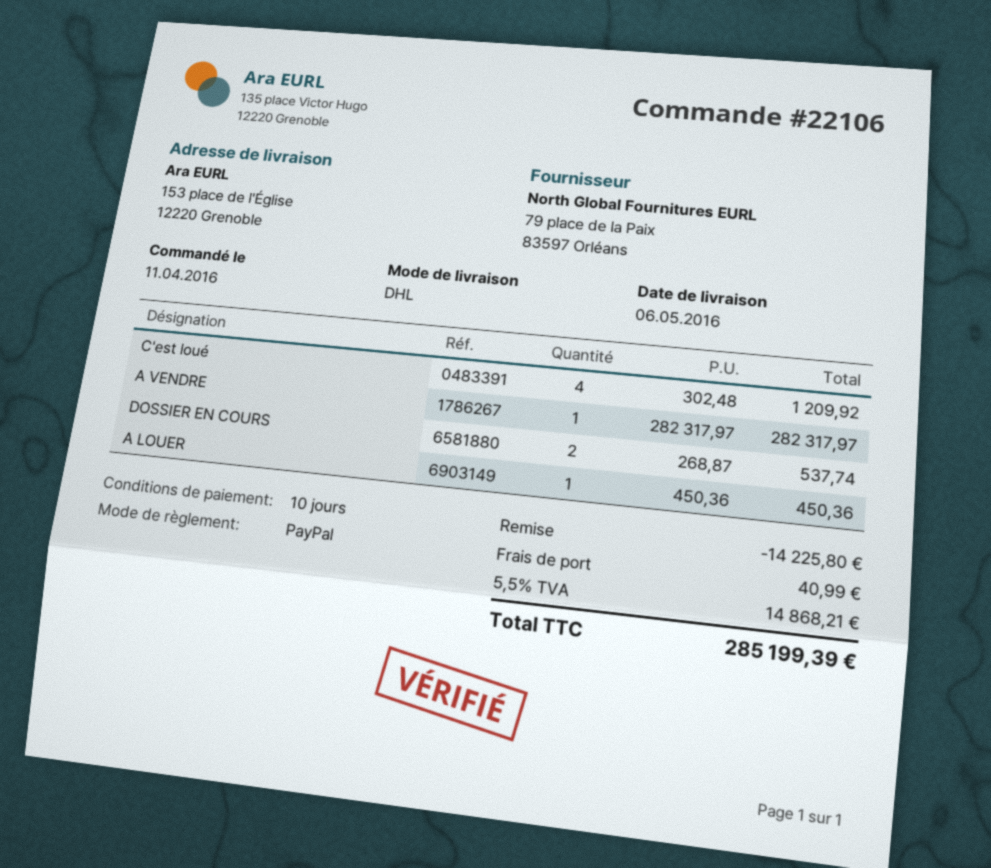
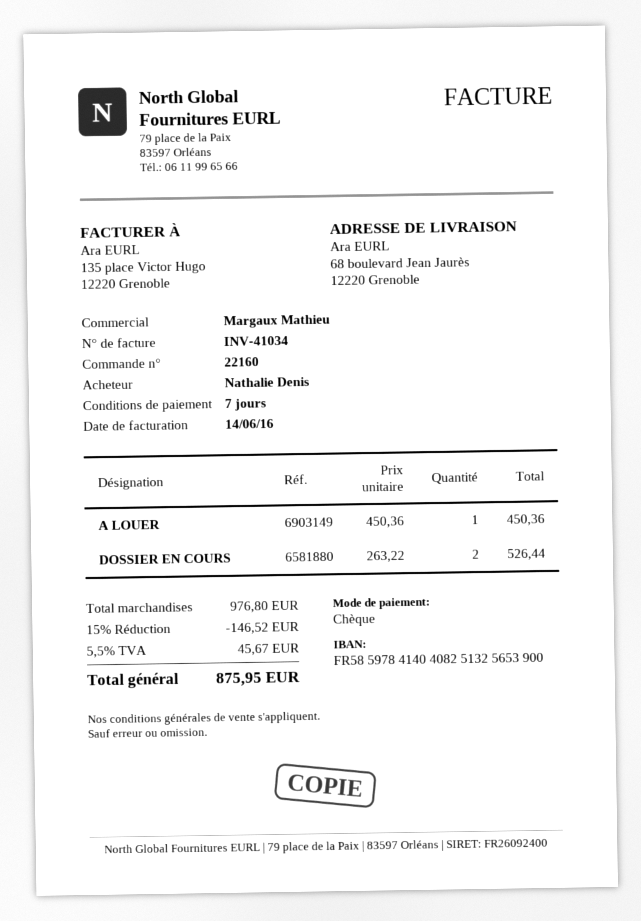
order number: 22106 -> 22160
payment terms: 10 days -> 7 days
payment method: PayPal -> cheque
ship to: 153 place de l'Église, 12220 Grenoble -> 68 boulevard Jean Jaurès, 12220 Grenoble
C'est loué: 4 x 302.48 = 1209.92 -> none
A VENDRE: 1 x 282317.97 = 282317.97 -> none
DOSSIER EN COURS: 2 x 268.87 = 537.74 -> 2 x 263.22 = 526.44
discount: 14225.80 -> 146.52
shipping: 40.99 -> none
tax: 5.5% = 14868.21 -> 5.5% = 45.67
total: 285199.39 -> 875.95

